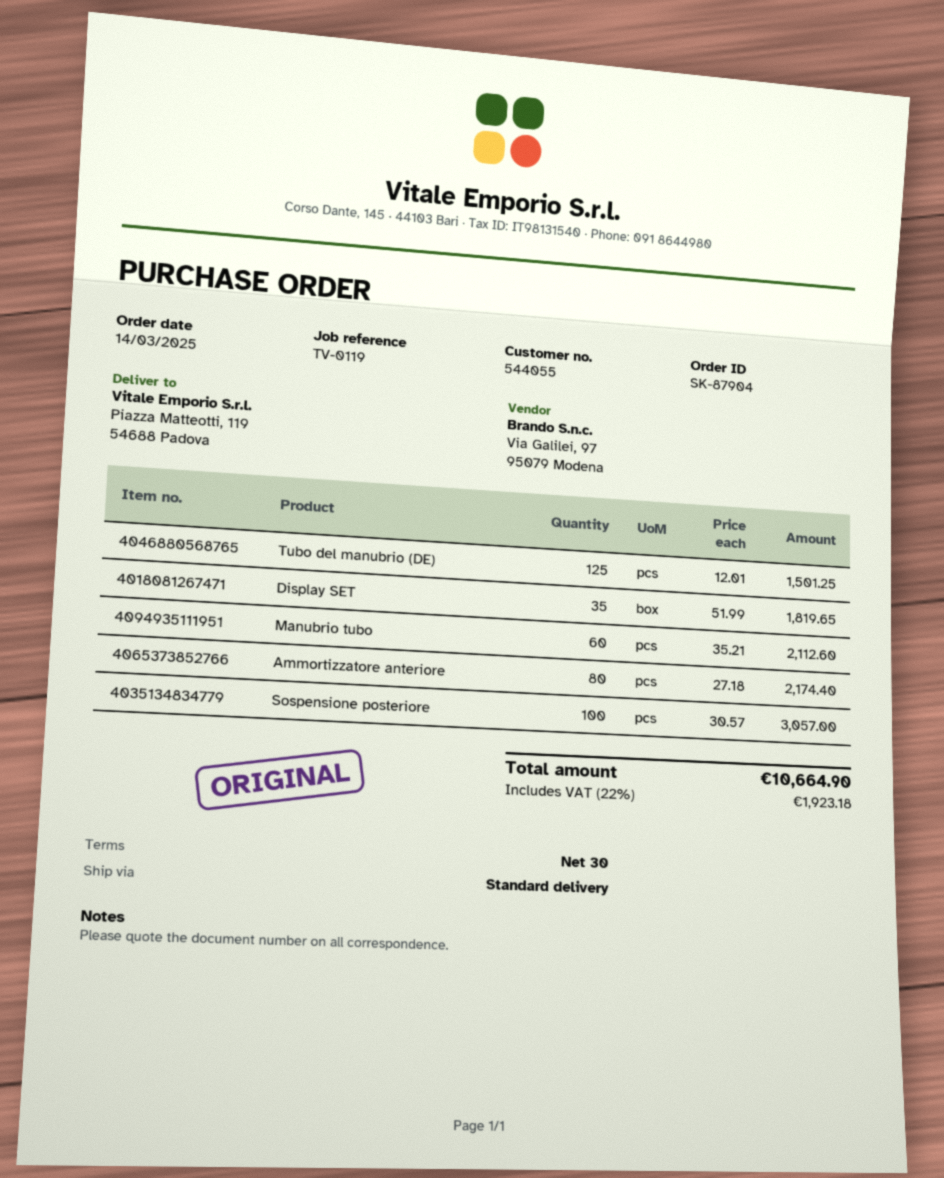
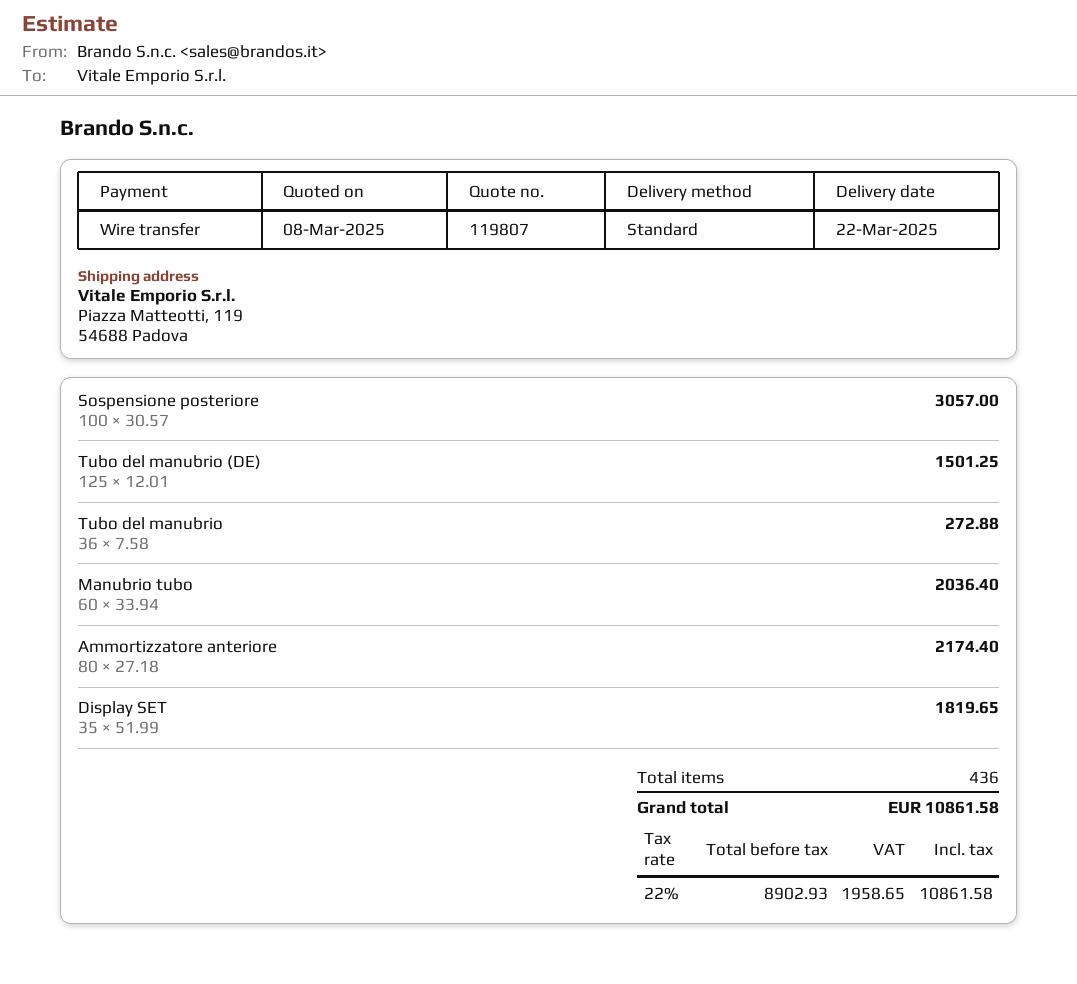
Manubrio tubo: 60 x 35.21 = 2112.60 -> 60 x 33.94 = 2036.40
Tubo del manubrio: none -> 36 x 7.58 = 272.88
tax: 22% = 1923.18 -> 22% = 1958.65
total: 10664.90 -> 10861.58

